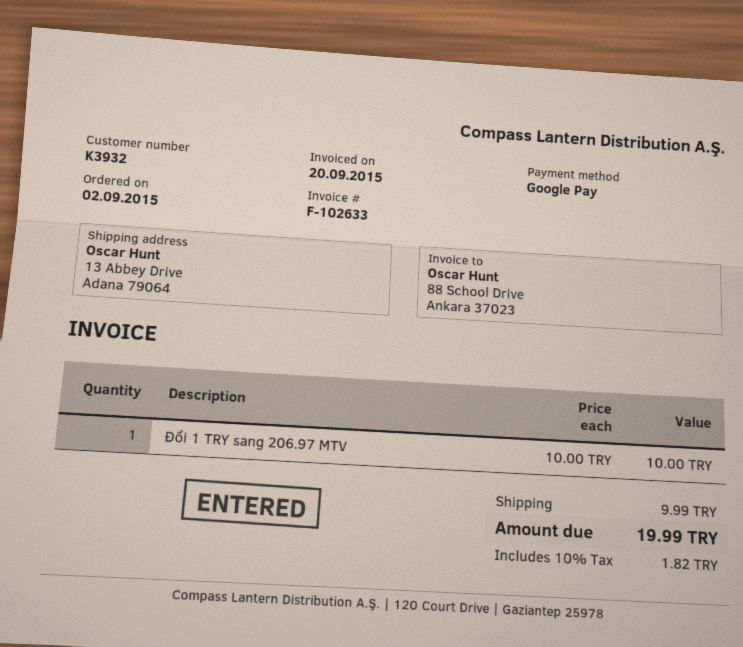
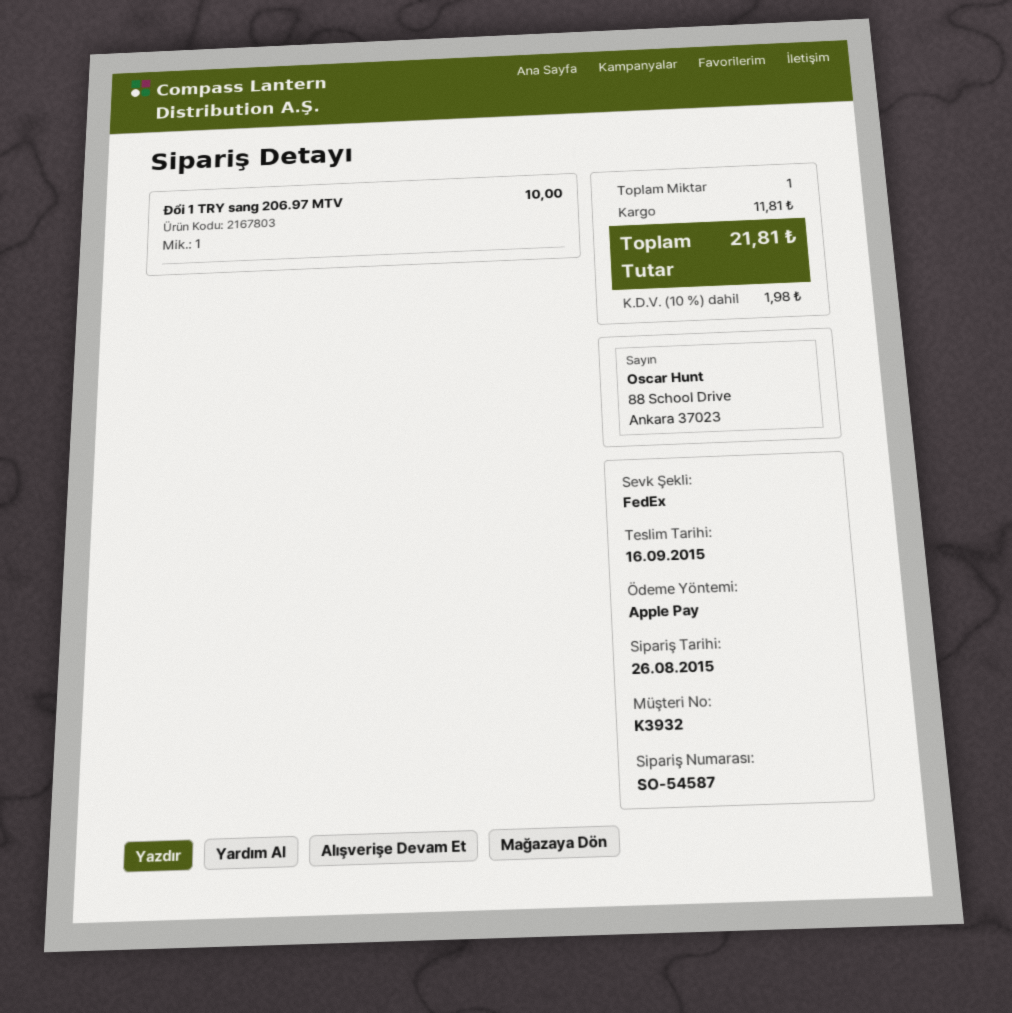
order date: 2015-09-02 -> 2015-08-26
payment method: Google Pay -> Apple Pay
shipping: 9.99 -> 11.81
tax: 10% = 1.82 -> 10% = 1.98
total: 19.99 -> 21.81

